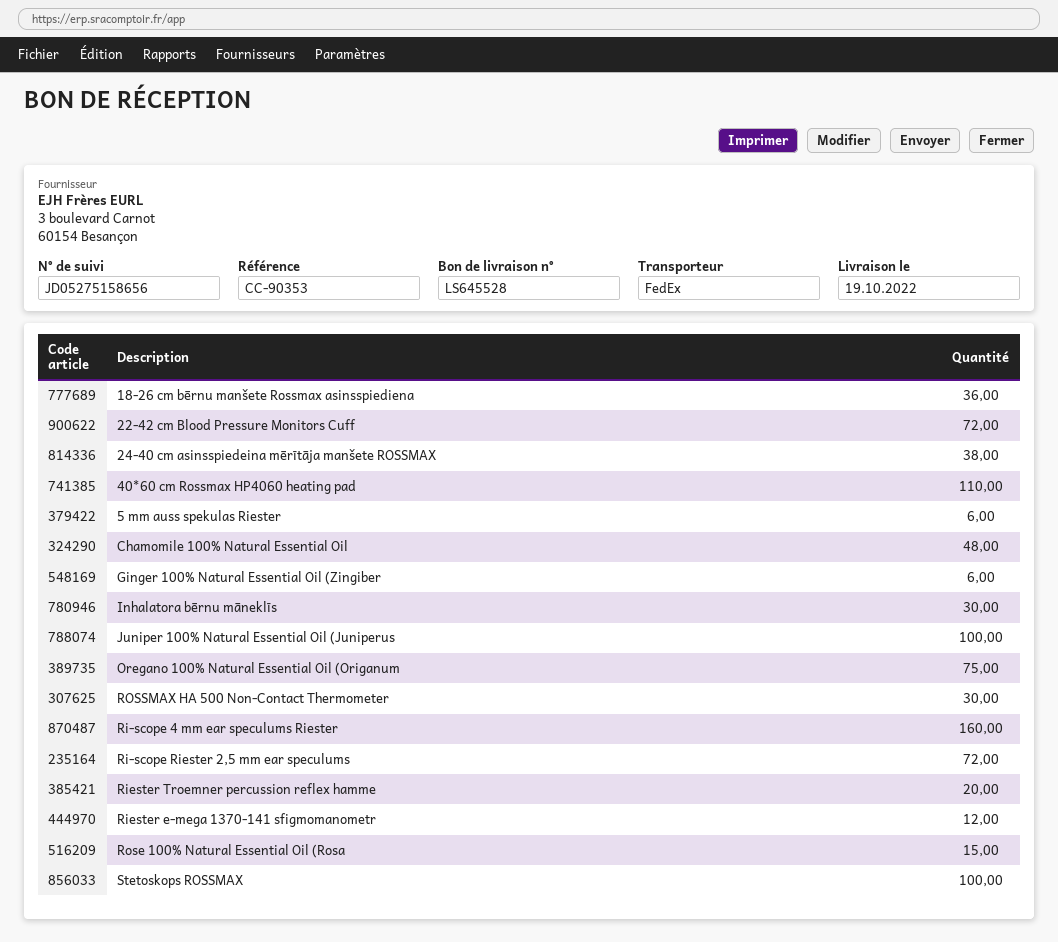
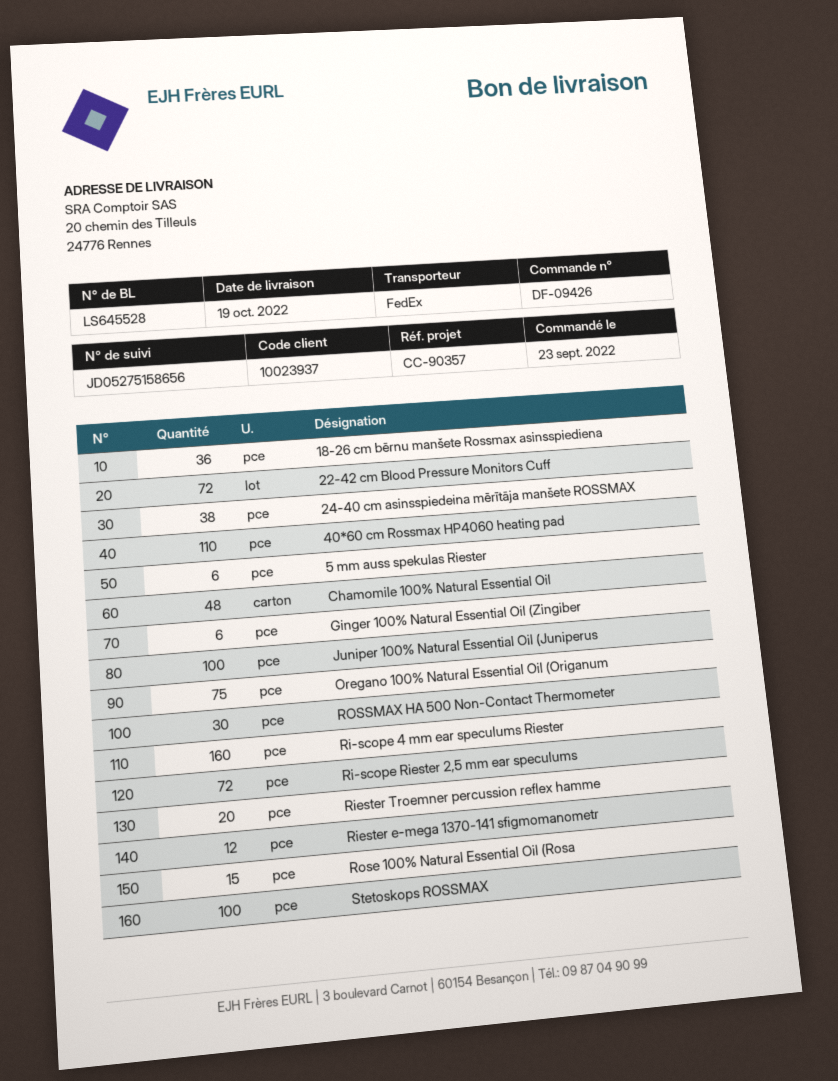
reference: CC-90353 -> CC-90357
Inhalatora bērnu māneklīs: 30 -> none

